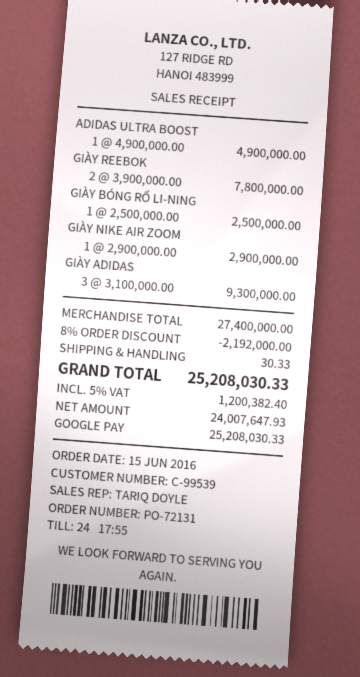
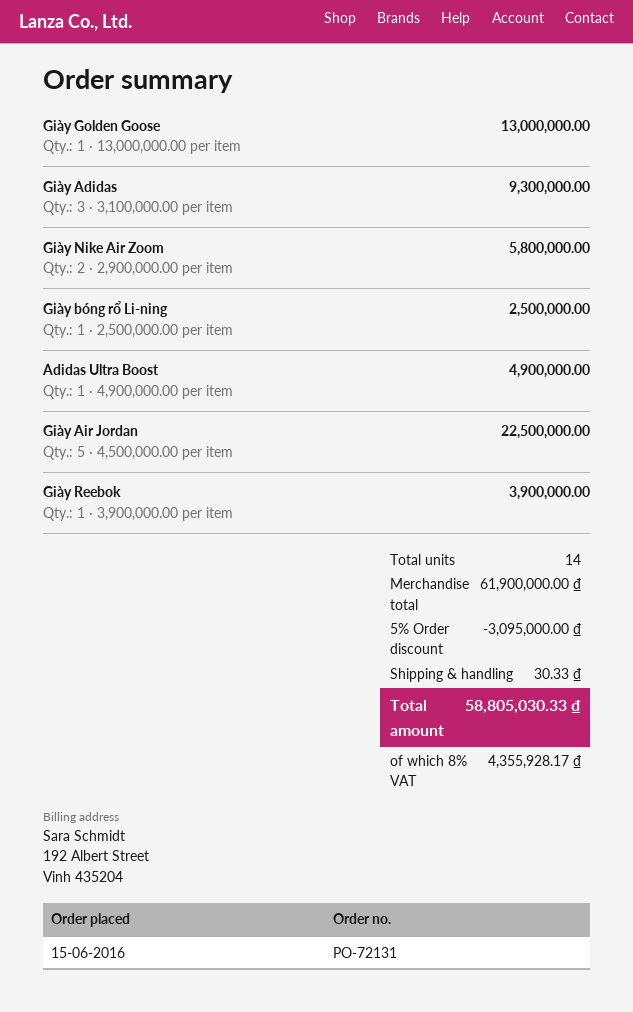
GIÀY REEBOK: 2 x 3900000.00 = 7800000.00 -> 1 x 3900000.00 = 3900000.00
GIÀY NIKE AIR ZOOM: 1 x 2900000.00 = 2900000.00 -> 2 x 2900000.00 = 5800000.00
Giày Golden Goose: none -> 1 x 13000000.00 = 13000000.00
Giày Air Jordan: none -> 5 x 4500000.00 = 22500000.00
subtotal: 27400000.00 -> 61900000.00
discount: 8% = 2192000.00 -> 5% = 3095000.00
tax: 5% = 1200382.40 -> 8% = 4355928.17
total: 25208030.33 -> 58805030.33

